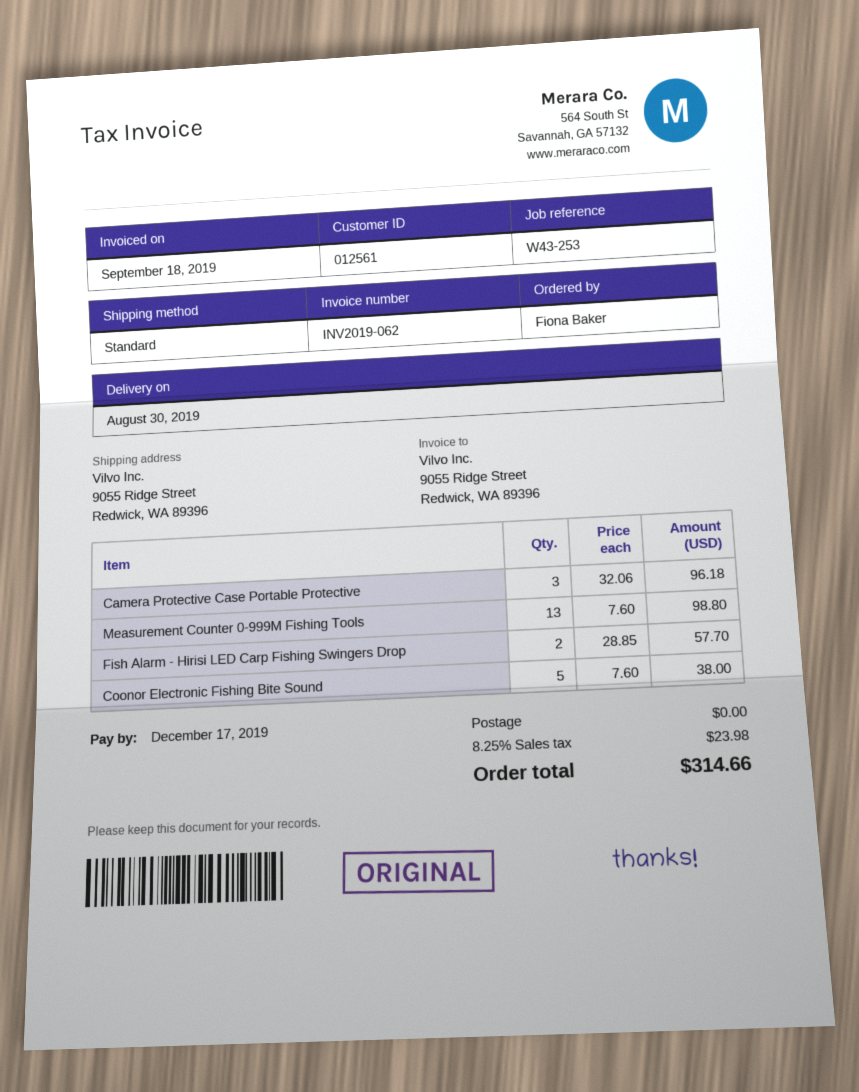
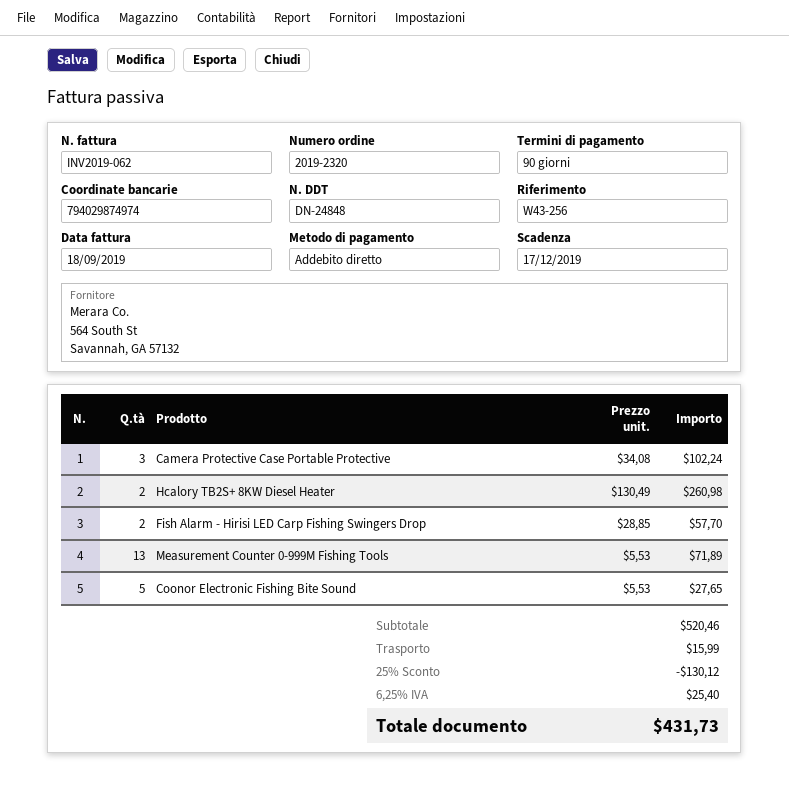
reference: W43-253 -> W43-256
Camera Protective Case Portable Protective: 3 x 32.06 = 96.18 -> 3 x 34.08 = 102.24
Measurement Counter 0-999M Fishing Tools: 13 x 7.60 = 98.80 -> 13 x 5.53 = 71.89
Coonor Electronic Fishing Bite Sound: 5 x 7.60 = 38.00 -> 5 x 5.53 = 27.65
Hcalory TB2S+ 8KW Diesel Heater: none -> 2 x 130.49 = 260.98
discount: none -> 25% = 130.12
shipping: 0.00 -> 15.99
tax: 8.25% = 23.98 -> 6.25% = 25.40
total: 314.66 -> 431.73

